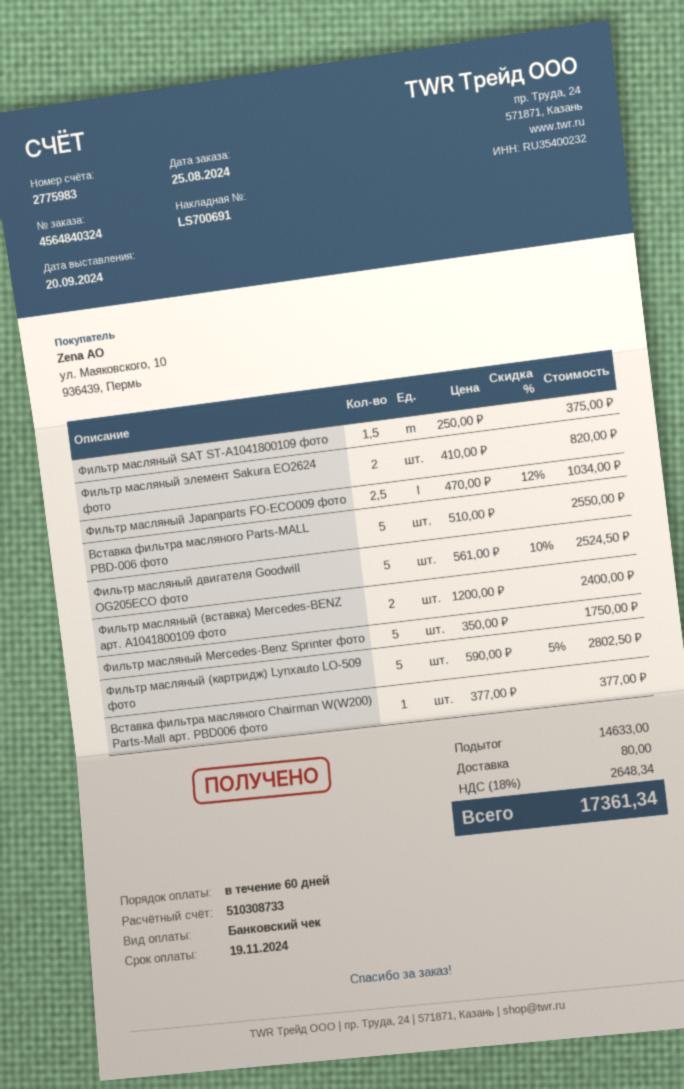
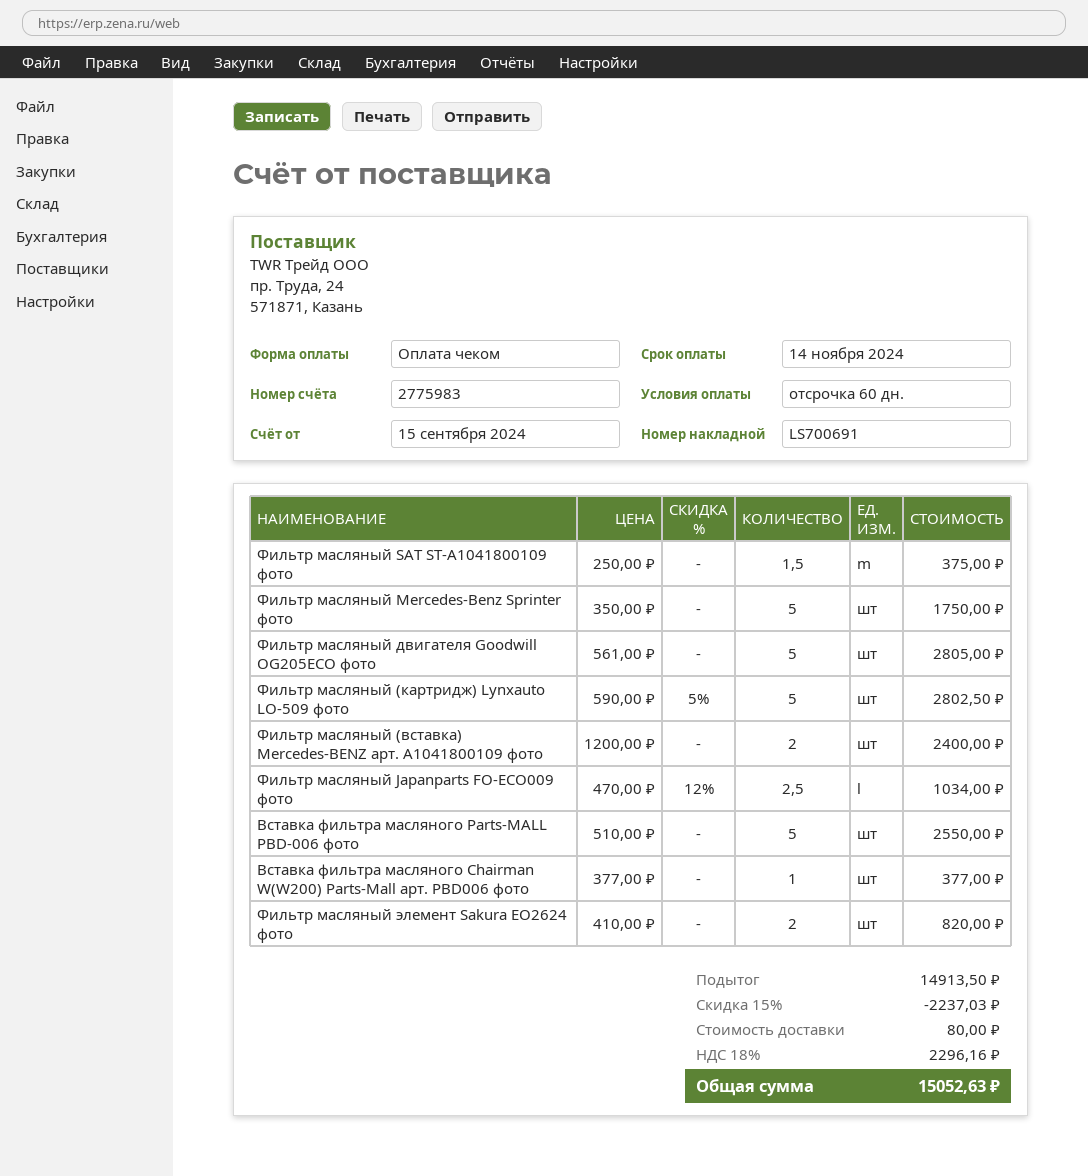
invoice date: 2024-09-20 -> 2024-09-15
due date: 2024-11-19 -> 2024-11-14
Фильтр масляный двигателя Goodwill OG205ECO фото: 5 x 561.00 - 10% = 2524.50 -> 5 x 561.00 = 2805.00
subtotal: 14633.00 -> 14913.50
discount: none -> 15% = 2237.03
tax: 18% = 2648.34 -> 18% = 2296.16
total: 17361.34 -> 15052.63

